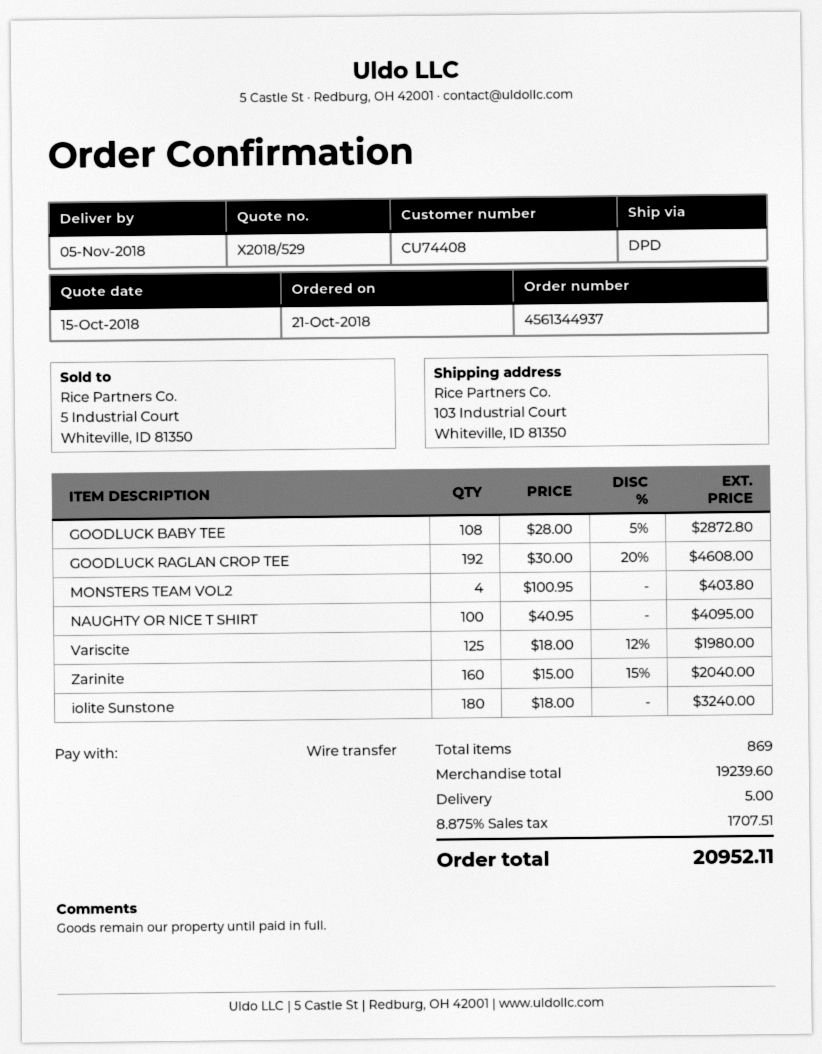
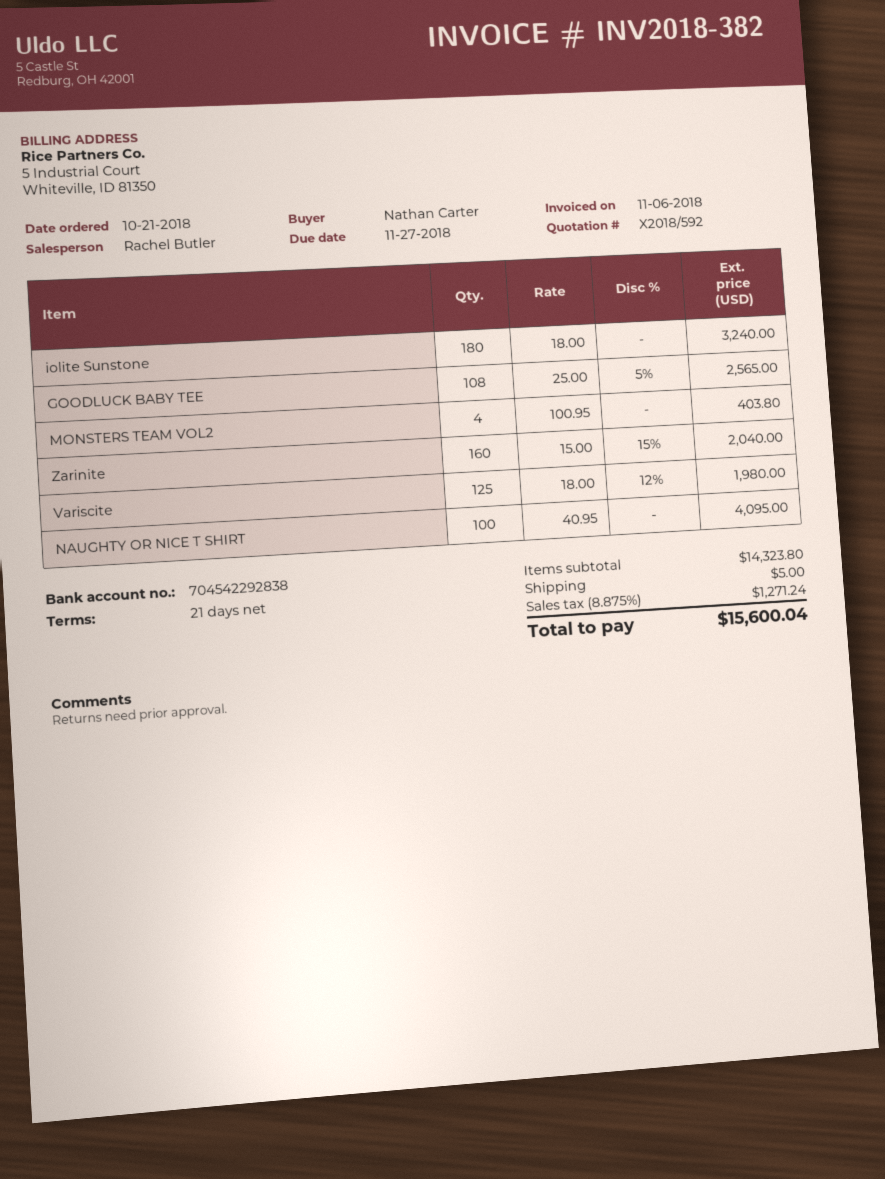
quote number: X2018/529 -> X2018/592
GOODLUCK BABY TEE: 108 x 28.00 - 5% = 2872.80 -> 108 x 25.00 - 5% = 2565.00
GOODLUCK RAGLAN CROP TEE: 192 x 30.00 - 20% = 4608.00 -> none
subtotal: 19239.60 -> 14323.80
tax: 8.875% = 1707.51 -> 8.875% = 1271.24
total: 20952.11 -> 15600.04

